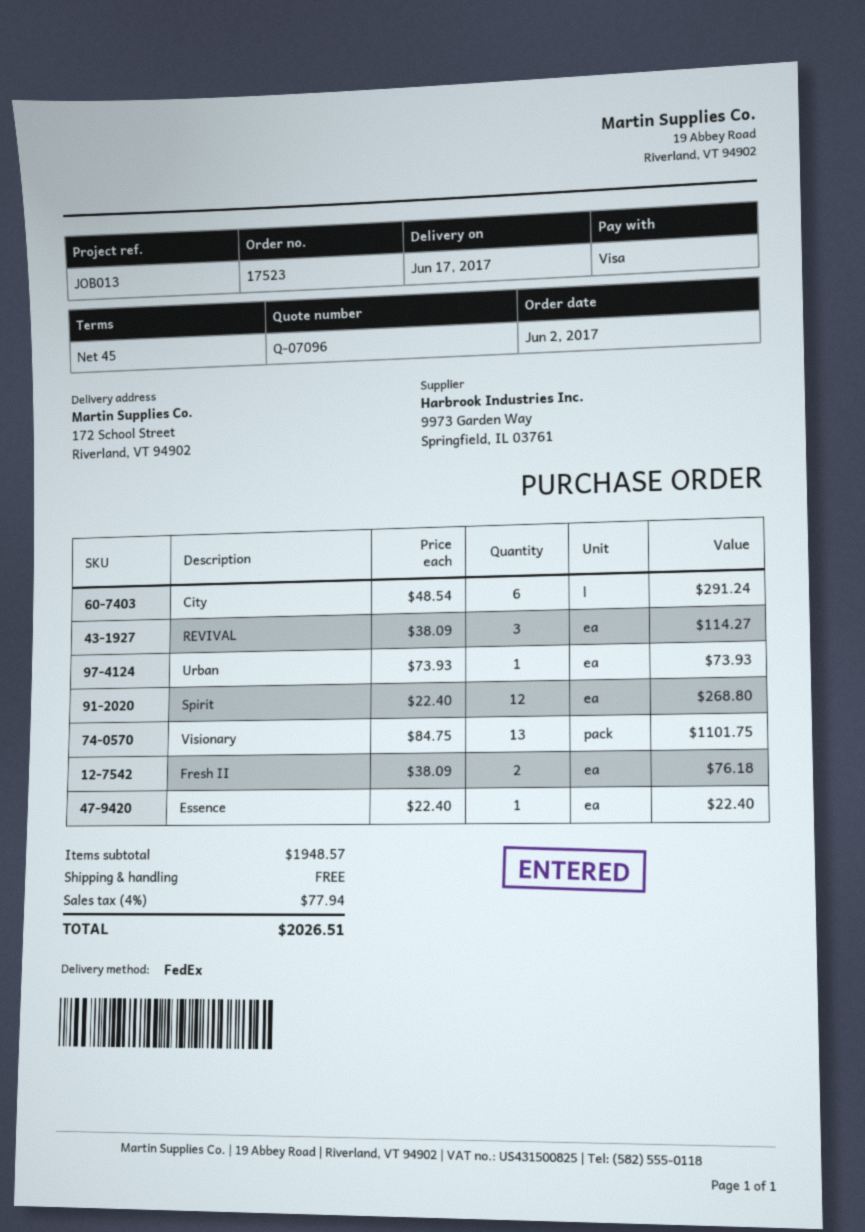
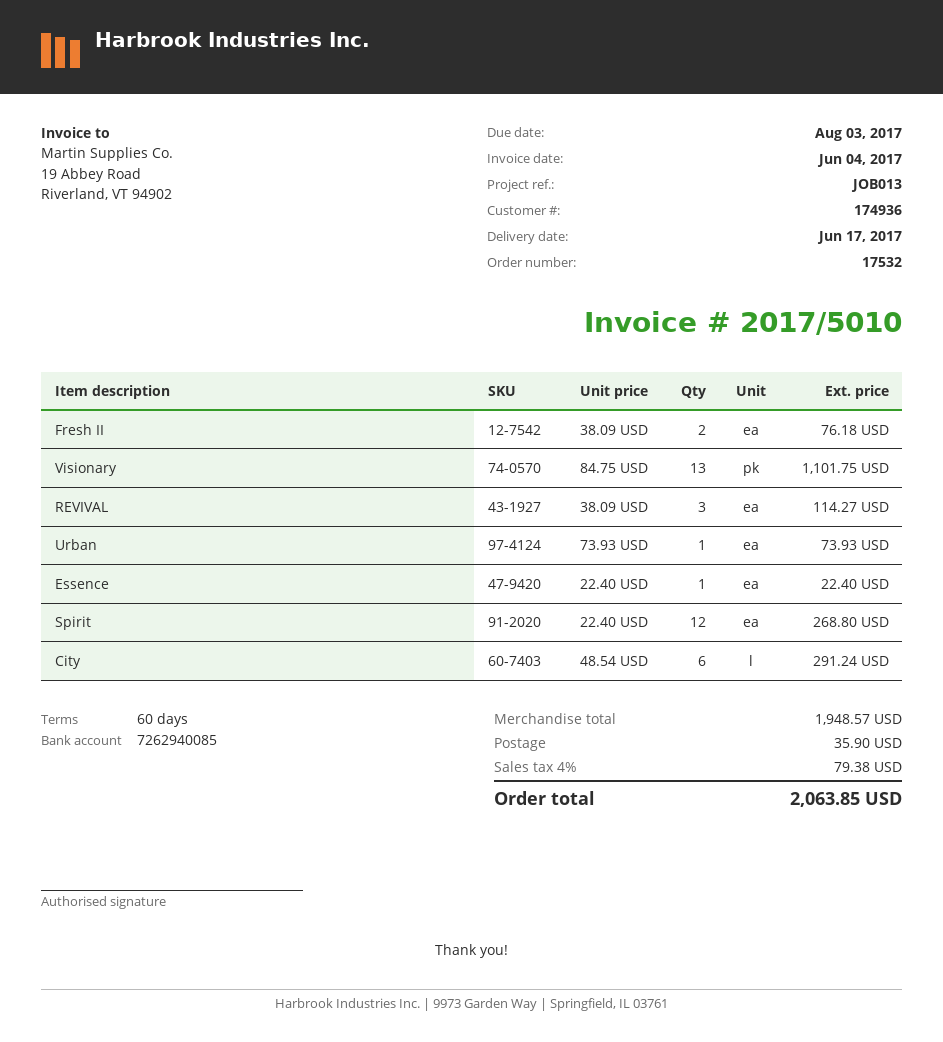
order number: 17523 -> 17532
payment terms: 45 days -> 60 days
shipping: 0.00 -> 35.90
tax: 4% = 77.94 -> 4% = 79.38
total: 2026.51 -> 2063.85

